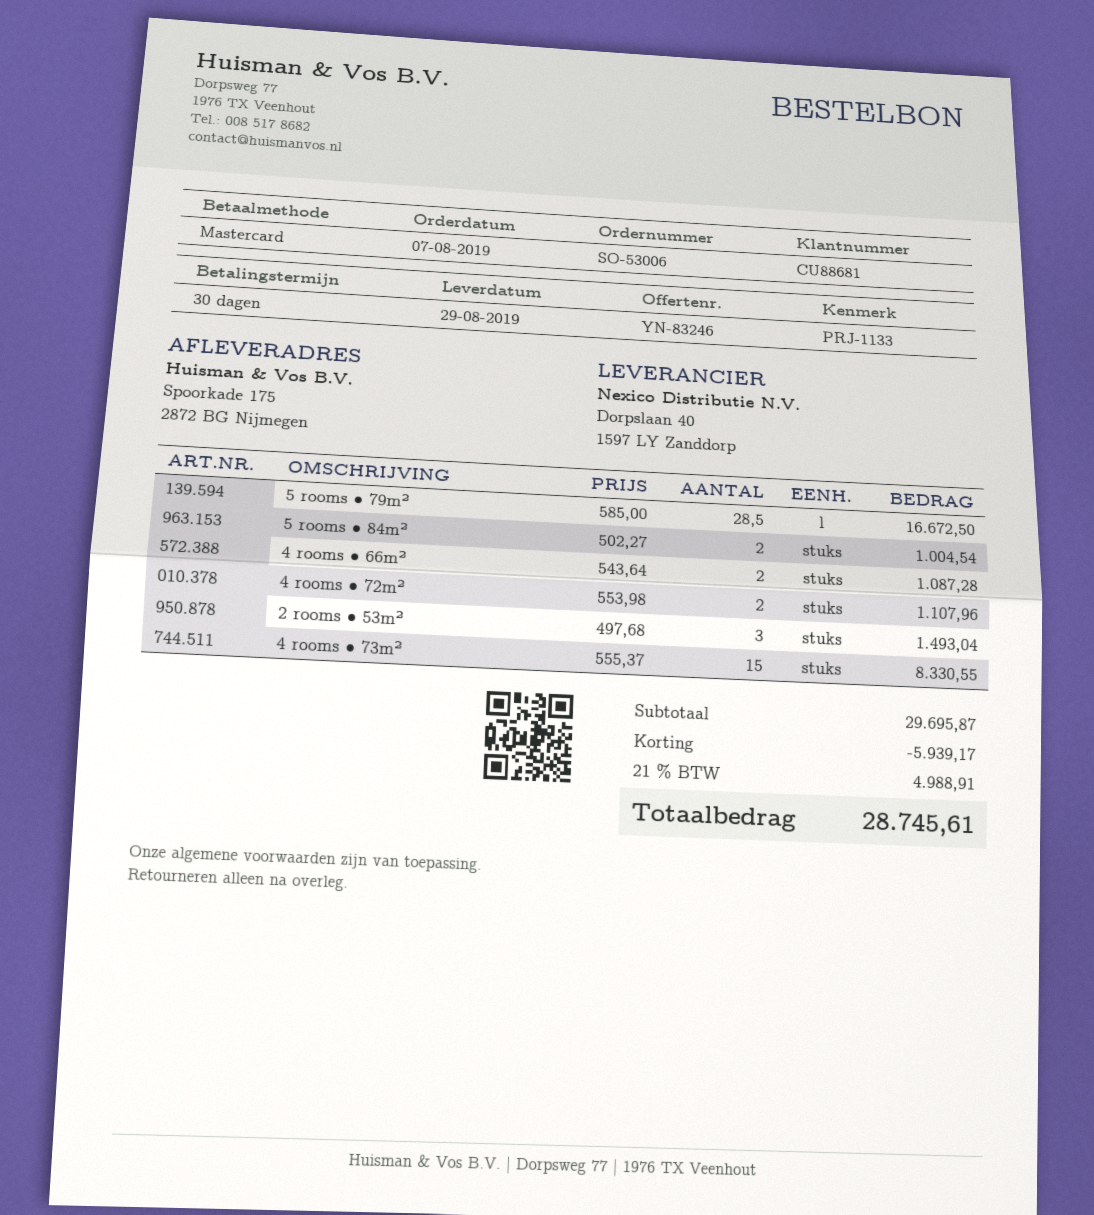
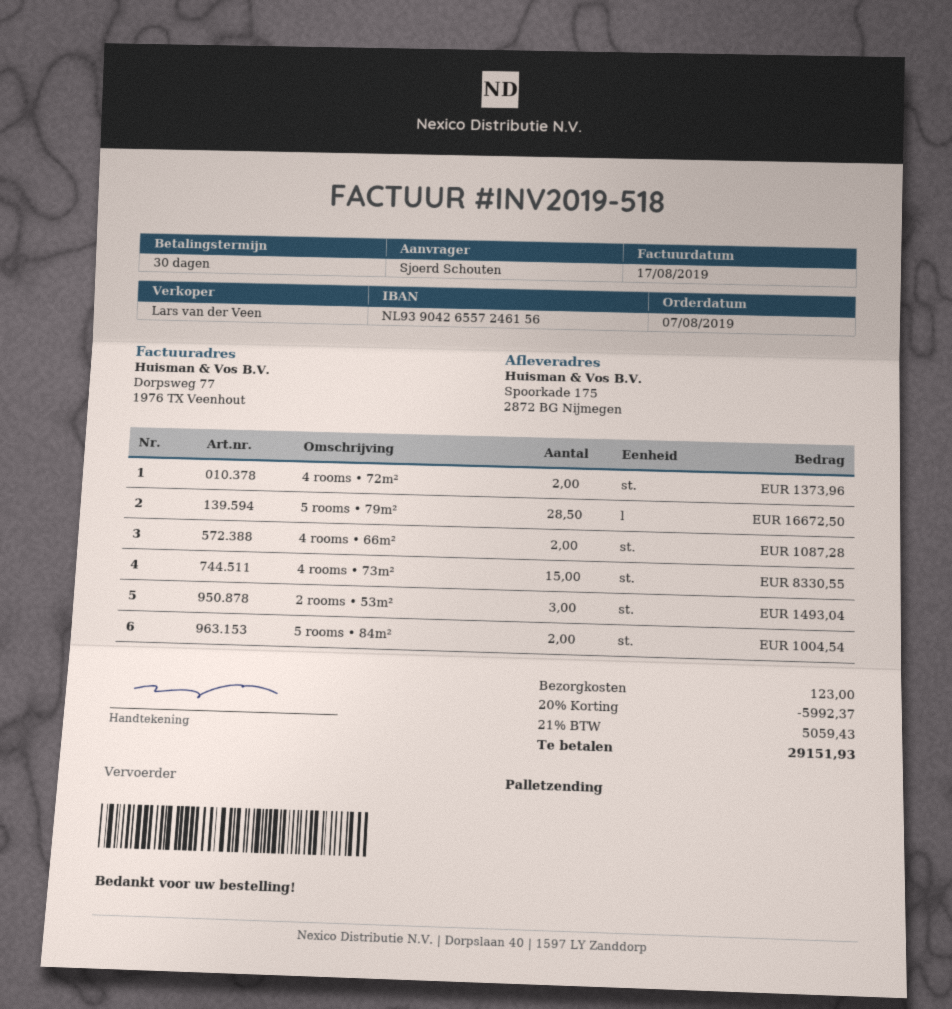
4 rooms • 72m²: 2 for 1107.96 -> 2 for 1373.96
discount: 5939.17 -> 5992.37
shipping: none -> 123.00
tax: 21% = 4988.91 -> 21% = 5059.43
total: 28745.61 -> 29151.93

